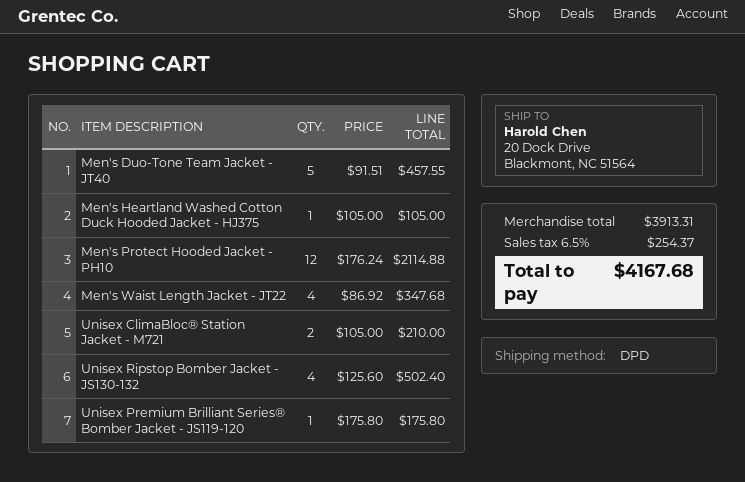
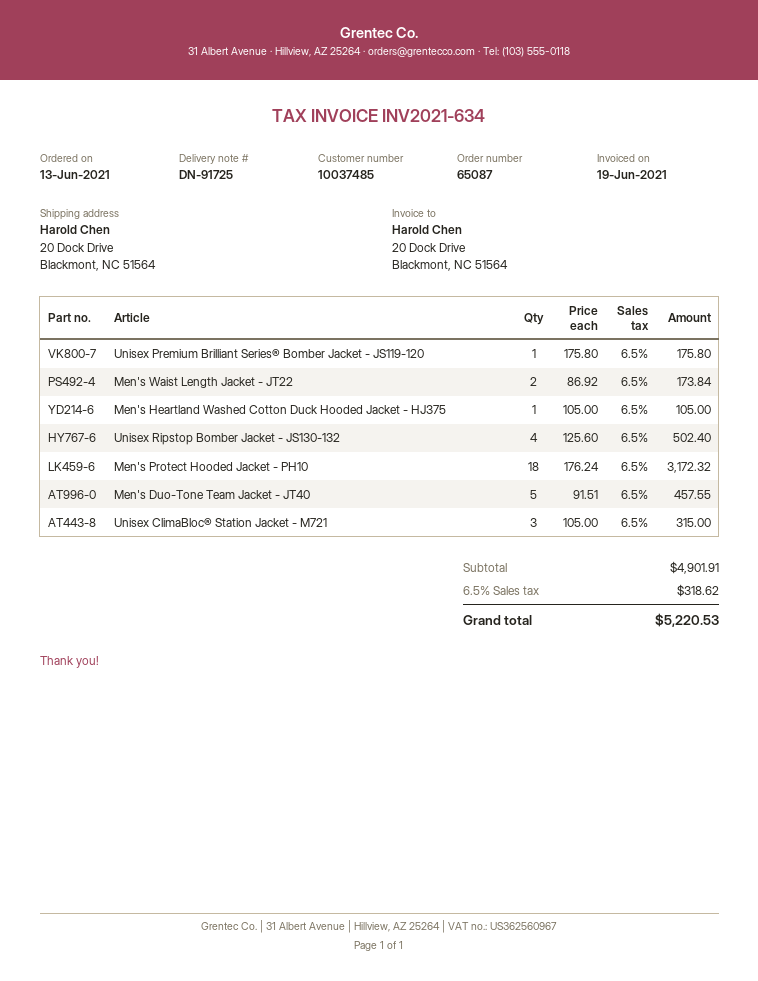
Men's Protect Hooded Jacket - PH10: 12 x 176.24 = 2114.88 -> 18 x 176.24 = 3172.32
Men's Waist Length Jacket - JT22: 4 x 86.92 = 347.68 -> 2 x 86.92 = 173.84
Unisex ClimaBloc® Station Jacket - M721: 2 x 105.00 = 210.00 -> 3 x 105.00 = 315.00
subtotal: 3913.31 -> 4901.91
tax: 6.5% = 254.37 -> 6.5% = 318.62
total: 4167.68 -> 5220.53

